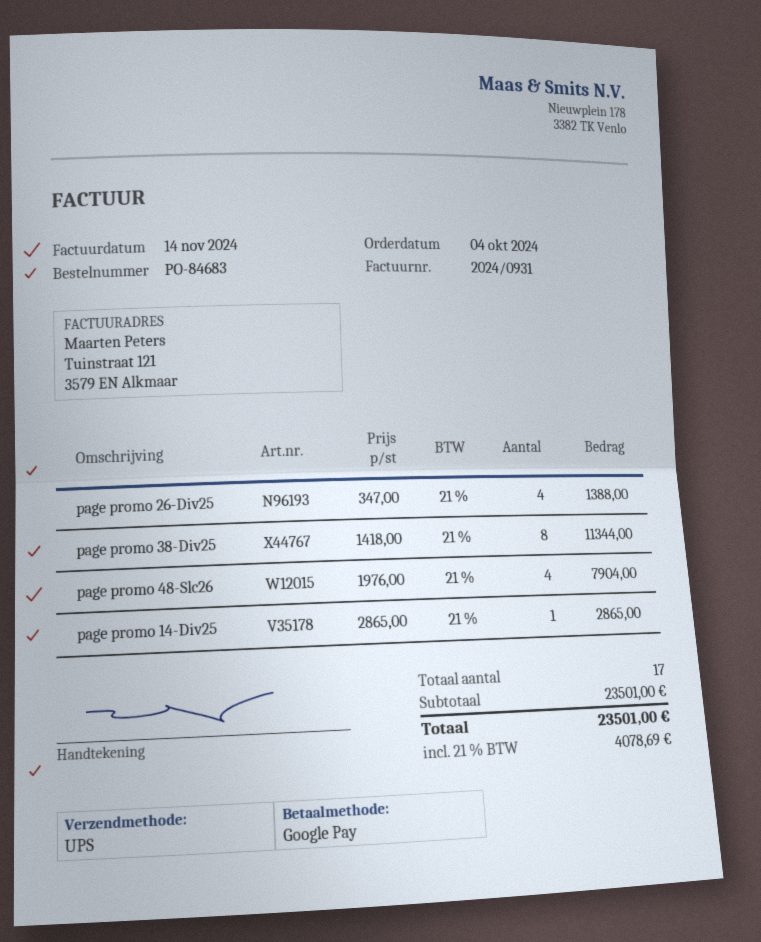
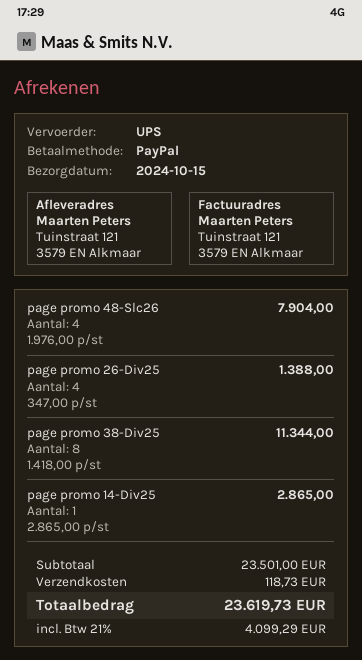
payment method: Google Pay -> PayPal
shipping: none -> 118.73
tax: 21% = 4078.69 -> 21% = 4099.29
total: 23501.00 -> 23619.73

